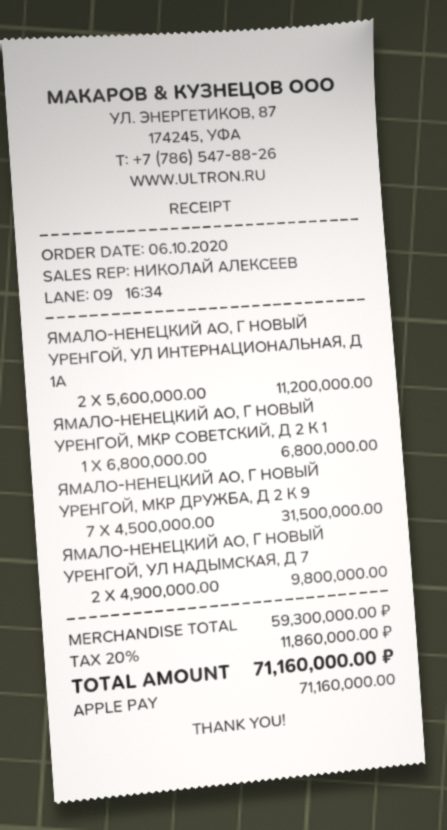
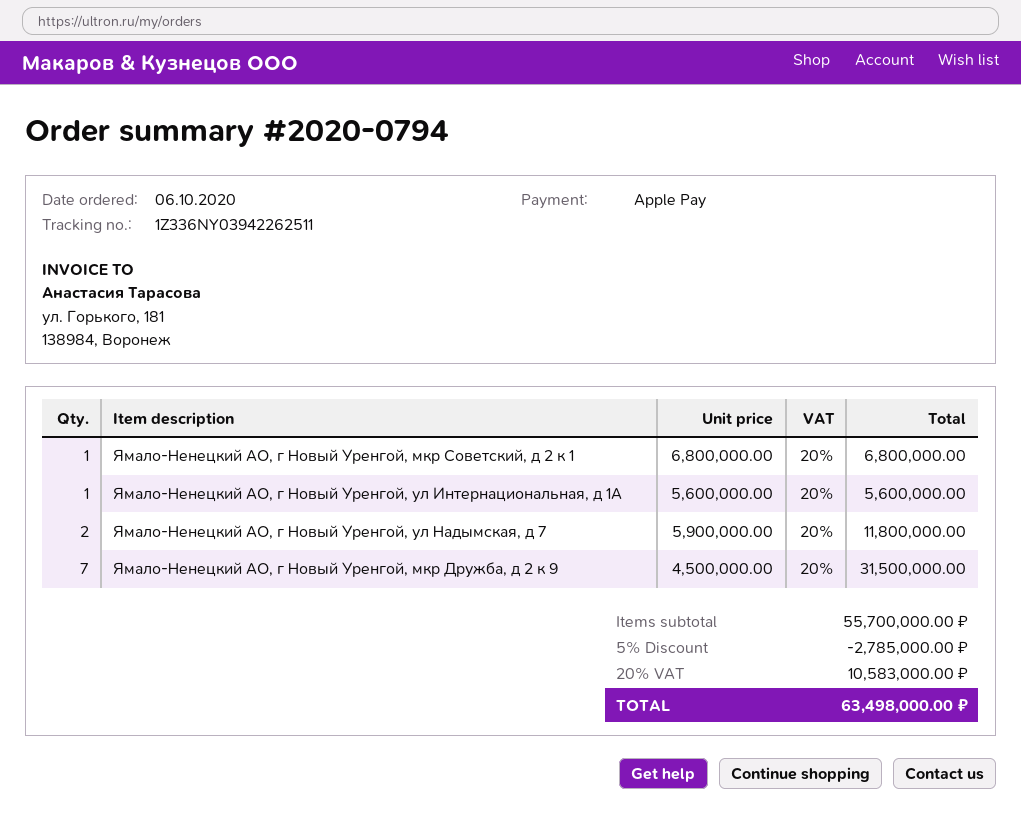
ЯМАЛО-НЕНЕЦКИЙ АО, Г НОВЫЙ УРЕНГОЙ, УЛ ИНТЕРНАЦИОНАЛЬНАЯ, Д 1А: 2 x 5600000.00 = 11200000.00 -> 1 x 5600000.00 = 5600000.00
ЯМАЛО-НЕНЕЦКИЙ АО, Г НОВЫЙ УРЕНГОЙ, УЛ НАДЫМСКАЯ, Д 7: 2 x 4900000.00 = 9800000.00 -> 2 x 5900000.00 = 11800000.00
subtotal: 59300000.00 -> 55700000.00
discount: none -> 5% = 2785000.00
tax: 20% = 11860000.00 -> 20% = 10583000.00
total: 71160000.00 -> 63498000.00

